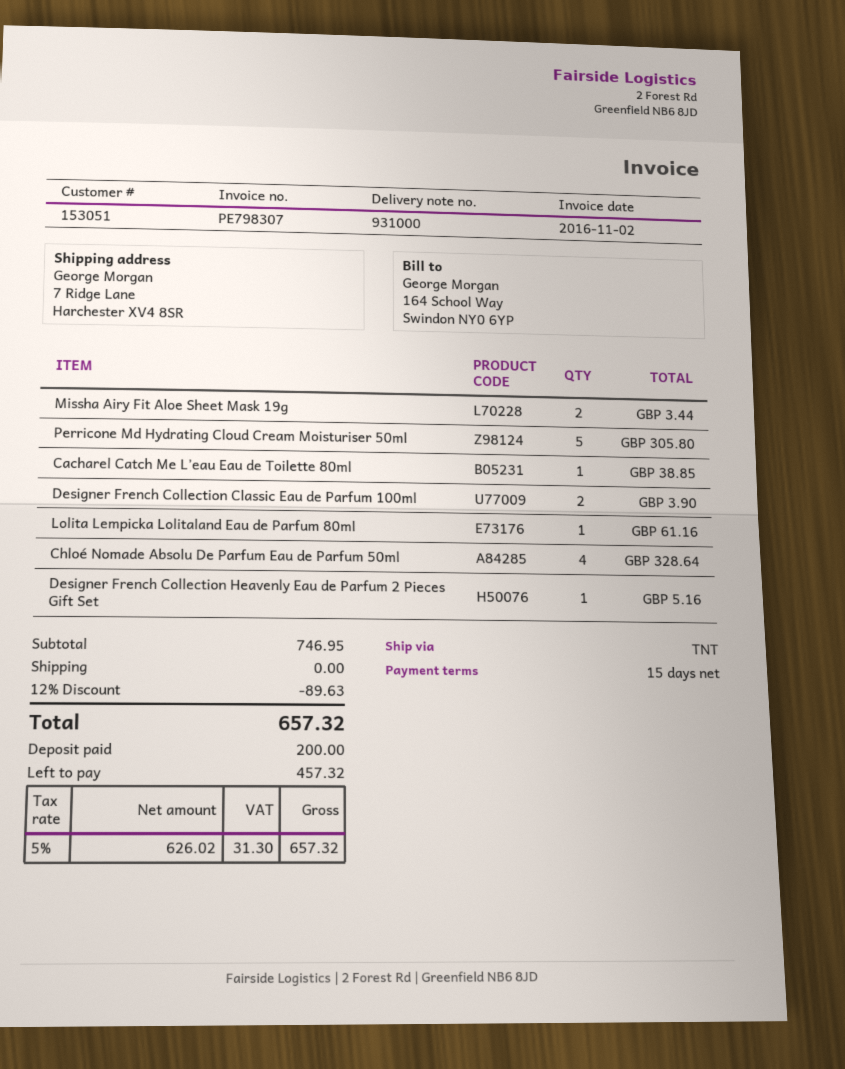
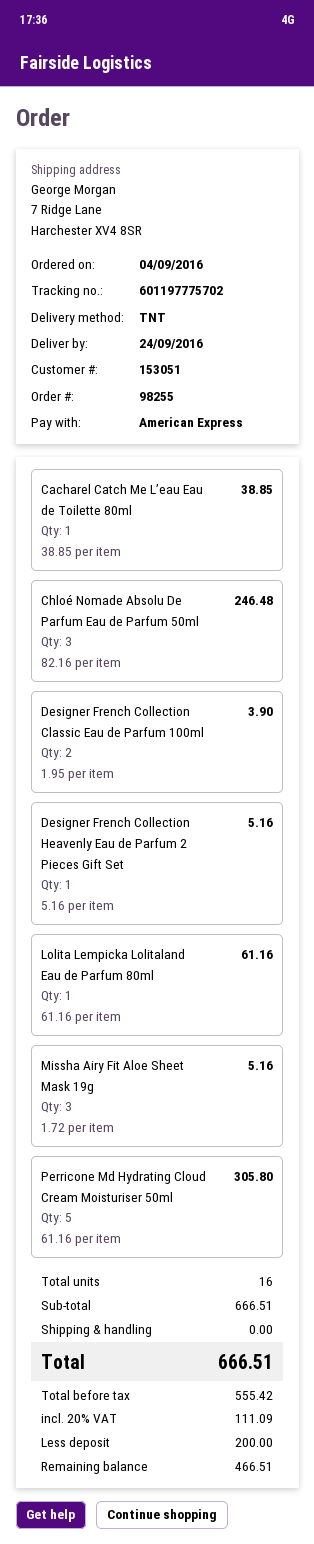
Missha Airy Fit Aloe Sheet Mask 19g: 2 for 3.44 -> 3 for 5.16
Chloé Nomade Absolu De Parfum Eau de Parfum 50ml: 4 for 328.64 -> 3 for 246.48
subtotal: 746.95 -> 666.51
discount: 12% = 89.63 -> none
net: 626.02 -> 555.42
tax: 5% = 31.30 -> 20% = 111.09
total: 657.32 -> 666.51
balance: 457.32 -> 466.51

